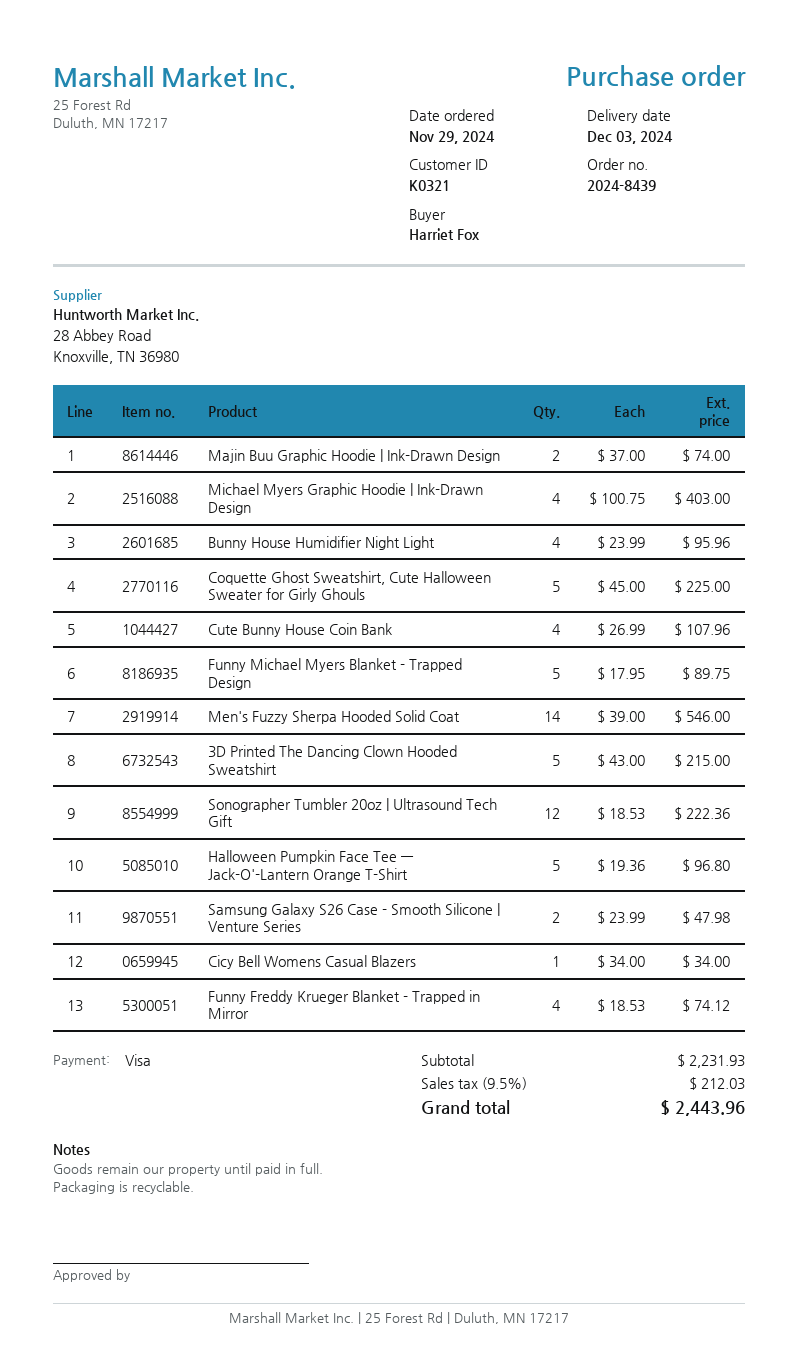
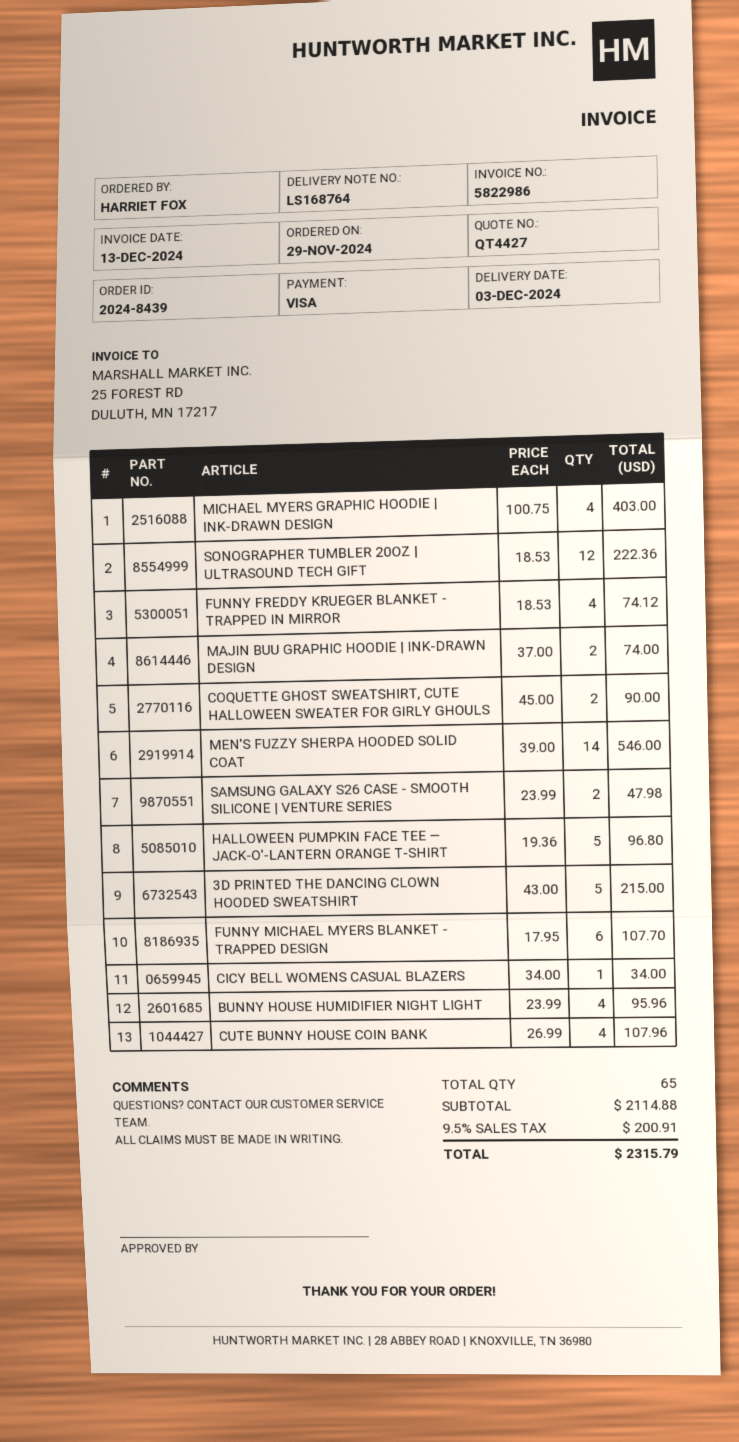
Coquette Ghost Sweatshirt, Cute Halloween Sweater for Girly Ghouls: 5 x 45.00 = 225.00 -> 2 x 45.00 = 90.00
Funny Michael Myers Blanket - Trapped Design: 5 x 17.95 = 89.75 -> 6 x 17.95 = 107.70
subtotal: 2231.93 -> 2114.88
tax: 9.5% = 212.03 -> 9.5% = 200.91
total: 2443.96 -> 2315.79

